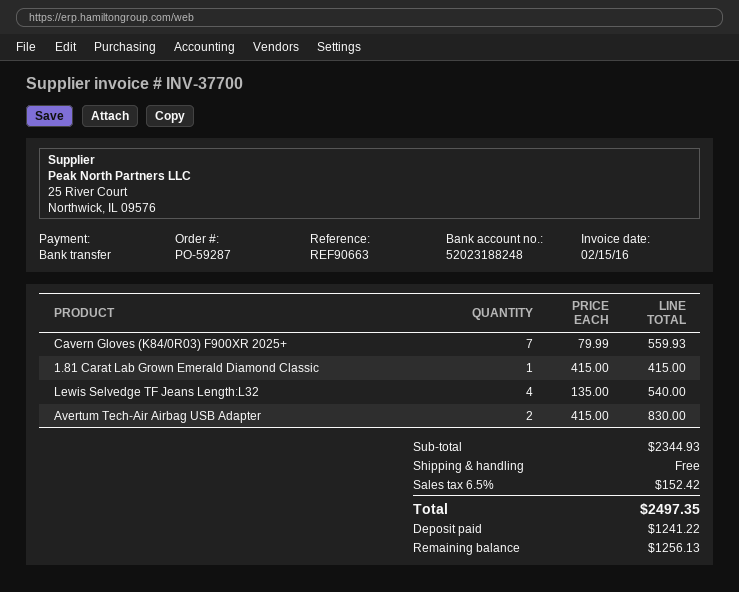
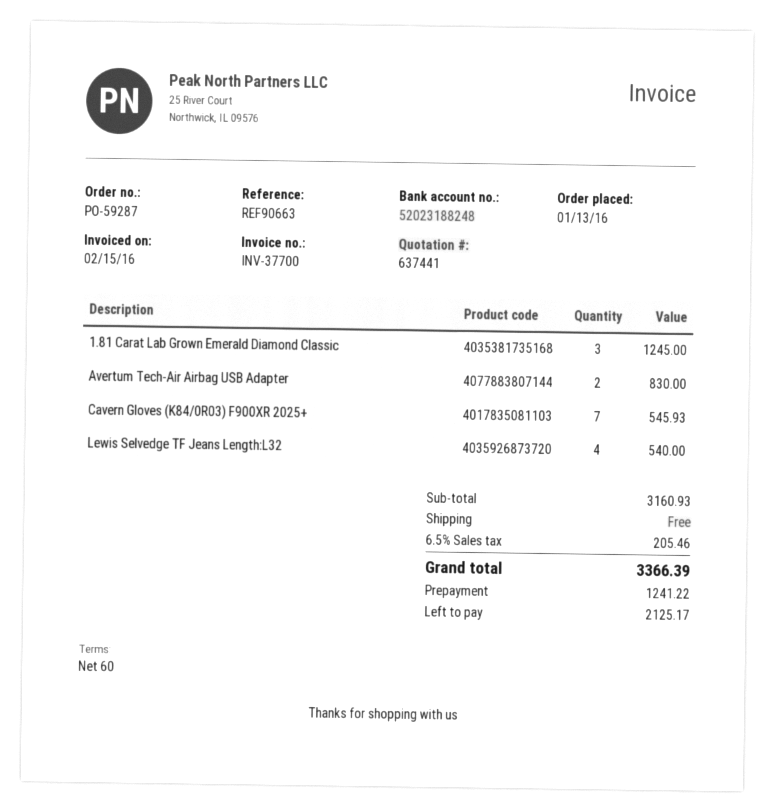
Cavern Gloves (K84/0R03) F900XR 2025+: 7 for 559.93 -> 7 for 545.93
1.81 Carat Lab Grown Emerald Diamond Classic: 1 for 415.00 -> 3 for 1245.00
subtotal: 2344.93 -> 3160.93
tax: 6.5% = 152.42 -> 6.5% = 205.46
total: 2497.35 -> 3366.39
balance: 1256.13 -> 2125.17

